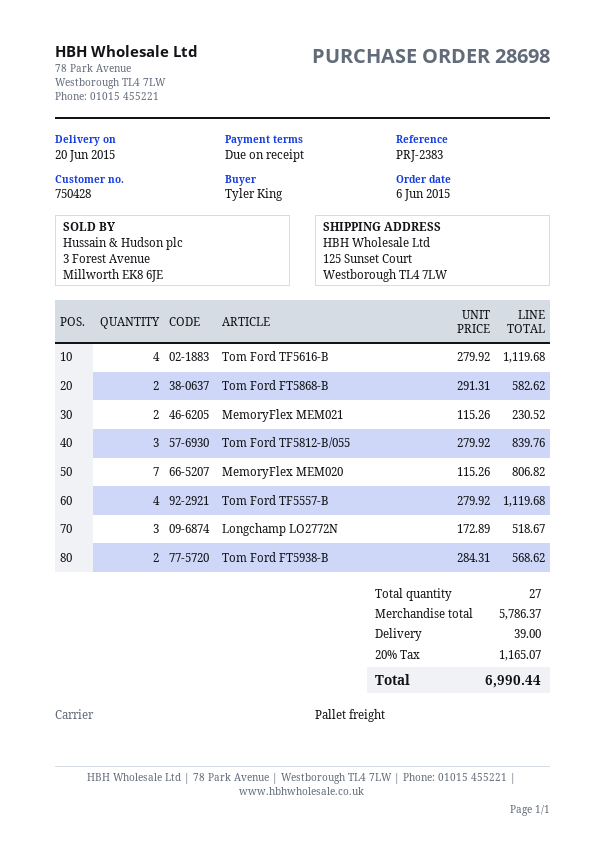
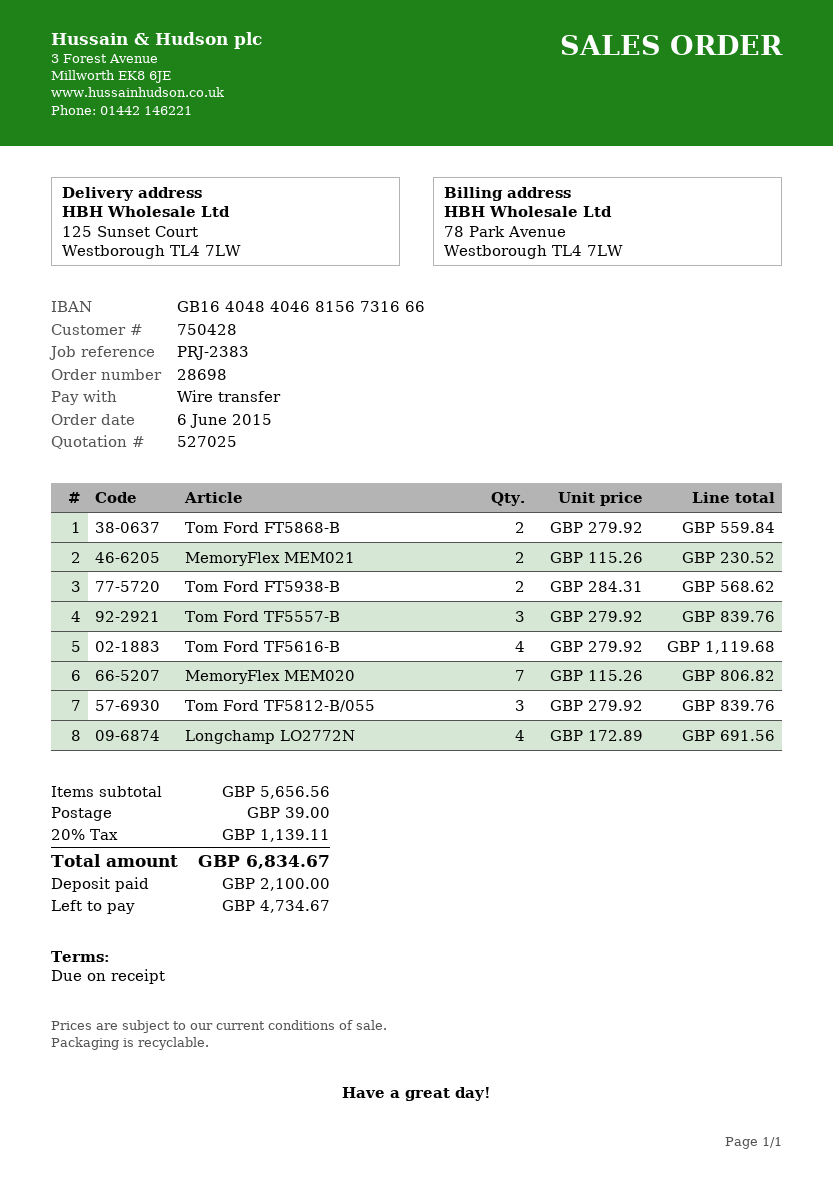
Tom Ford FT5868-B: 2 x 291.31 = 582.62 -> 2 x 279.92 = 559.84
Tom Ford TF5557-B: 4 x 279.92 = 1119.68 -> 3 x 279.92 = 839.76
Longchamp LO2772N: 3 x 172.89 = 518.67 -> 4 x 172.89 = 691.56
subtotal: 5786.37 -> 5656.56
tax: 20% = 1165.07 -> 20% = 1139.11
total: 6990.44 -> 6834.67

